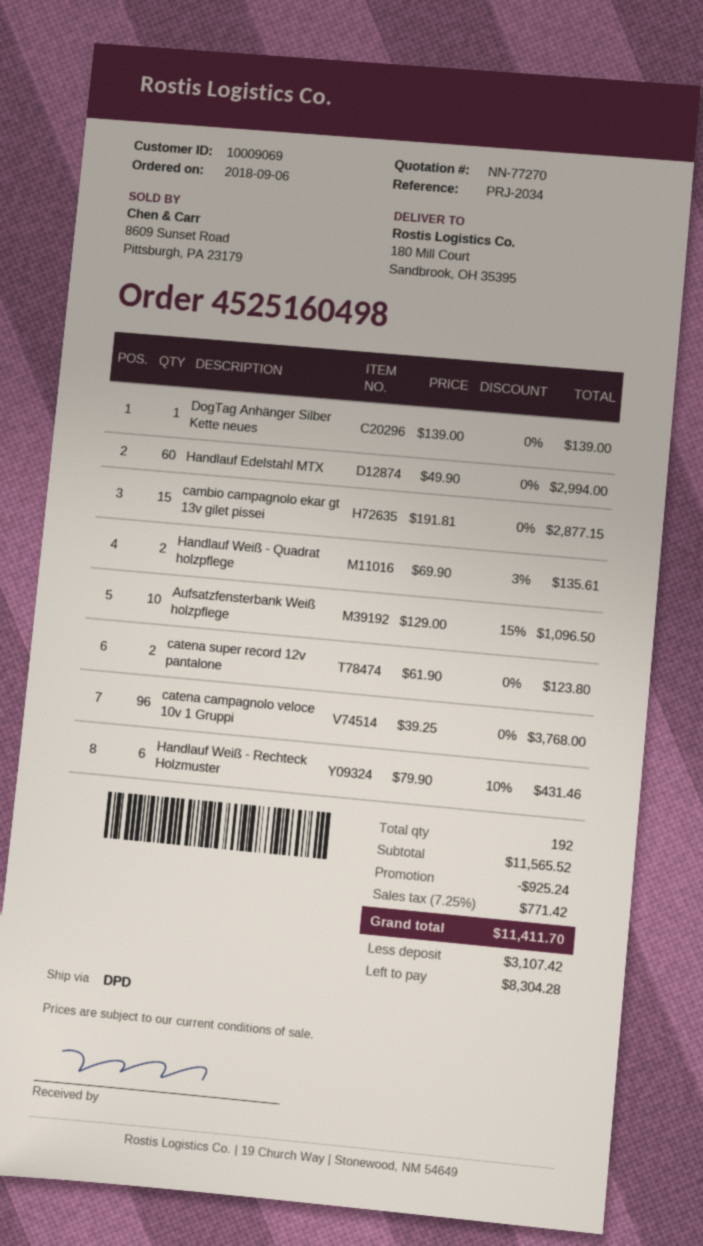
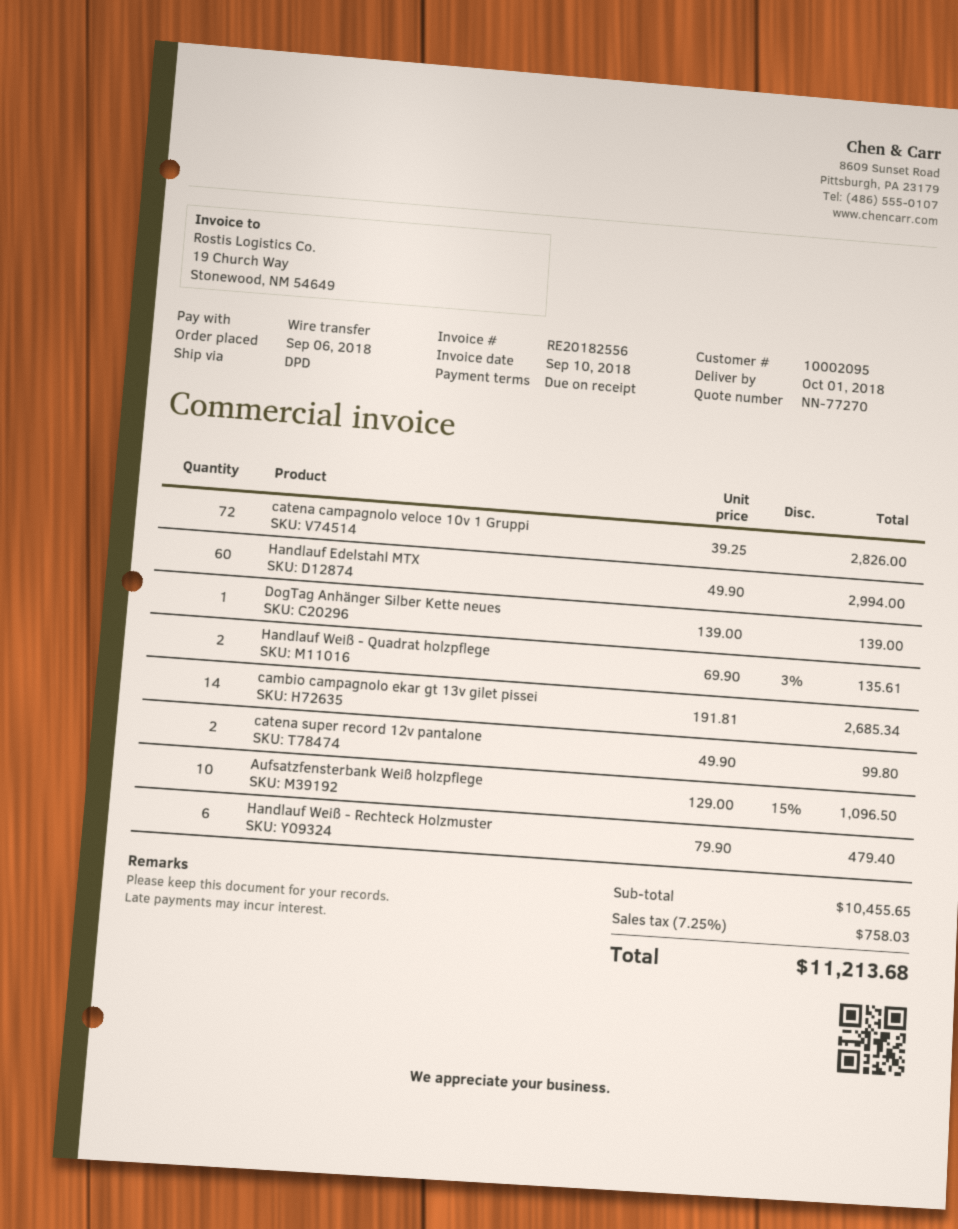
customer number: 10009069 -> 10002095
cambio campagnolo ekar gt 13v gilet pissei: 15 x 191.81 = 2877.15 -> 14 x 191.81 = 2685.34
catena super record 12v pantalone: 2 x 61.90 = 123.80 -> 2 x 49.90 = 99.80
catena campagnolo veloce 10v 1 Gruppi: 96 x 39.25 = 3768.00 -> 72 x 39.25 = 2826.00
Handlauf Weiß - Rechteck Holzmuster: 6 x 79.90 - 10% = 431.46 -> 6 x 79.90 = 479.40
subtotal: 11565.52 -> 10455.65
discount: 925.24 -> none
tax: 7.25% = 771.42 -> 7.25% = 758.03
total: 11411.70 -> 11213.68

